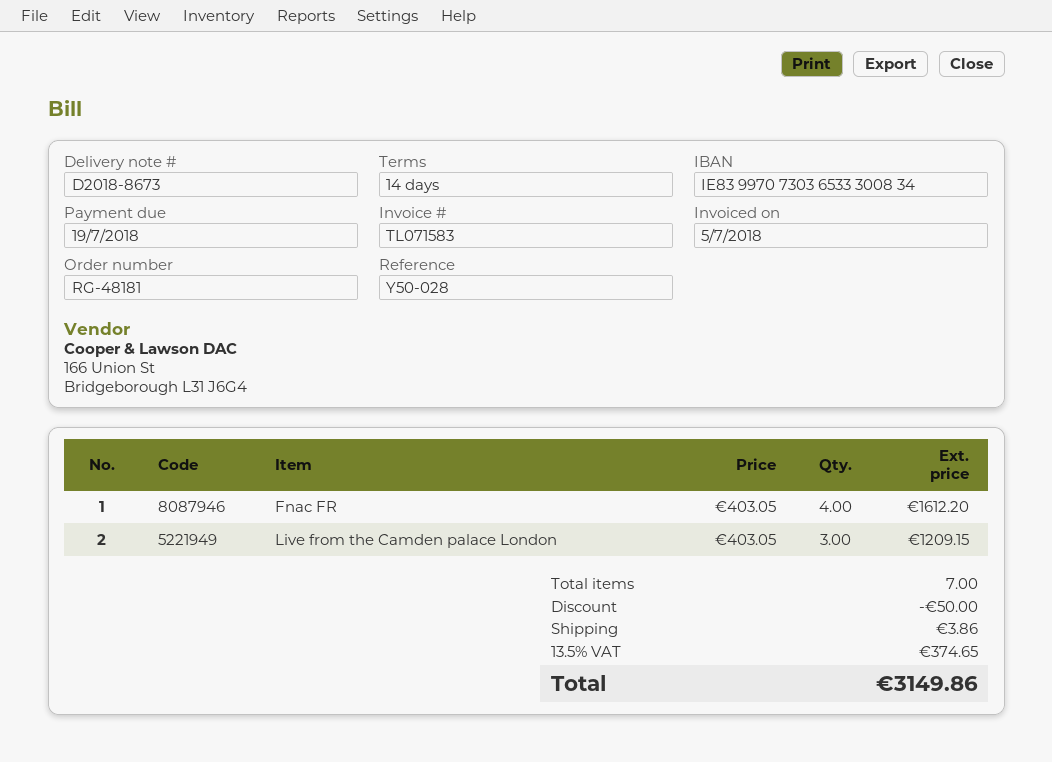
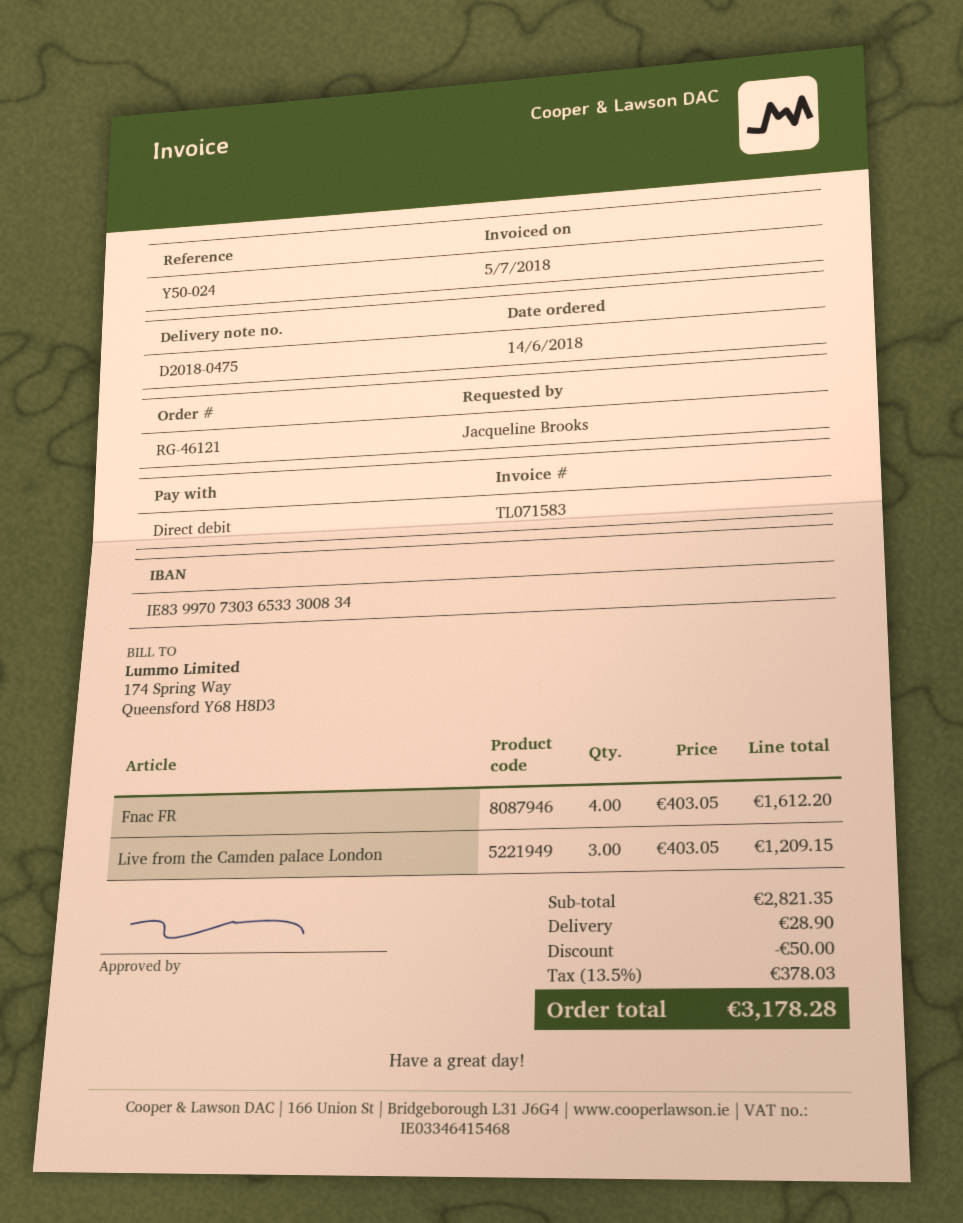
order number: RG-48181 -> RG-46121
delivery note number: D2018-8673 -> D2018-0475
reference: Y50-028 -> Y50-024
shipping: 3.86 -> 28.90
tax: 13.5% = 374.65 -> 13.5% = 378.03
total: 3149.86 -> 3178.28

